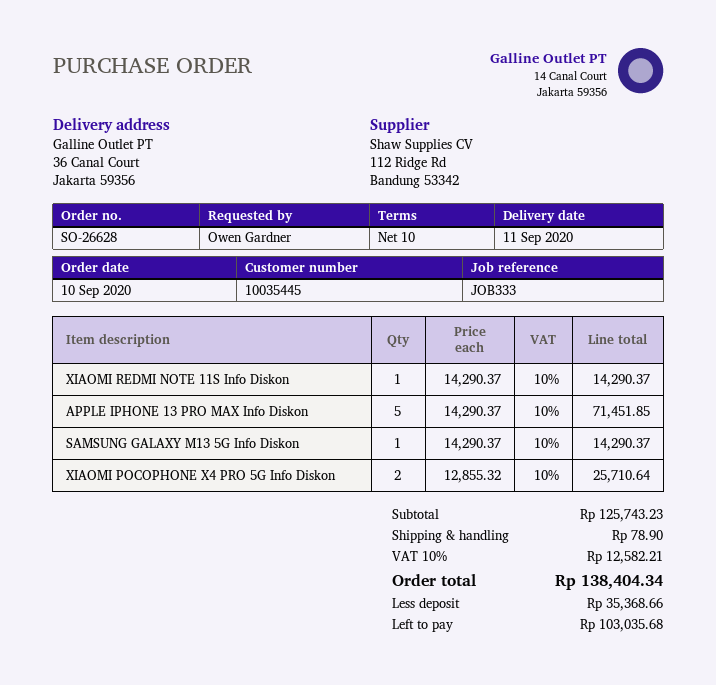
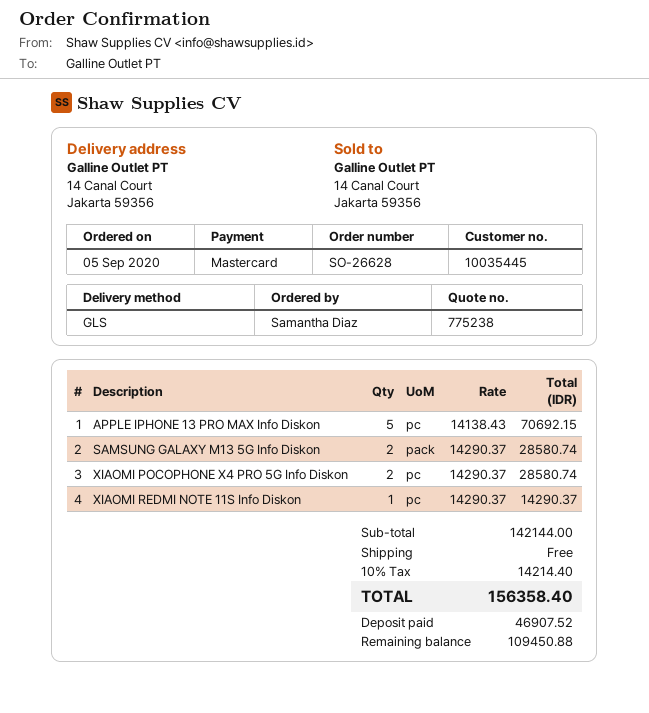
order date: 2020-09-10 -> 2020-09-05
ordered by: Owen Gardner -> Samantha Diaz
ship to: 36 Canal Court, Jakarta 59356 -> 14 Canal Court, Jakarta 59356
APPLE IPHONE 13 PRO MAX Info Diskon: 5 x 14290.37 = 71451.85 -> 5 x 14138.43 = 70692.15
SAMSUNG GALAXY M13 5G Info Diskon: 1 x 14290.37 = 14290.37 -> 2 x 14290.37 = 28580.74
XIAOMI POCOPHONE X4 PRO 5G Info Diskon: 2 x 12855.32 = 25710.64 -> 2 x 14290.37 = 28580.74
subtotal: 125743.23 -> 142144.00
shipping: 78.90 -> 0.00
tax: 10% = 12582.21 -> 10% = 14214.40
total: 138404.34 -> 156358.40
deposit: 35368.66 -> 46907.52
balance: 103035.68 -> 109450.88

